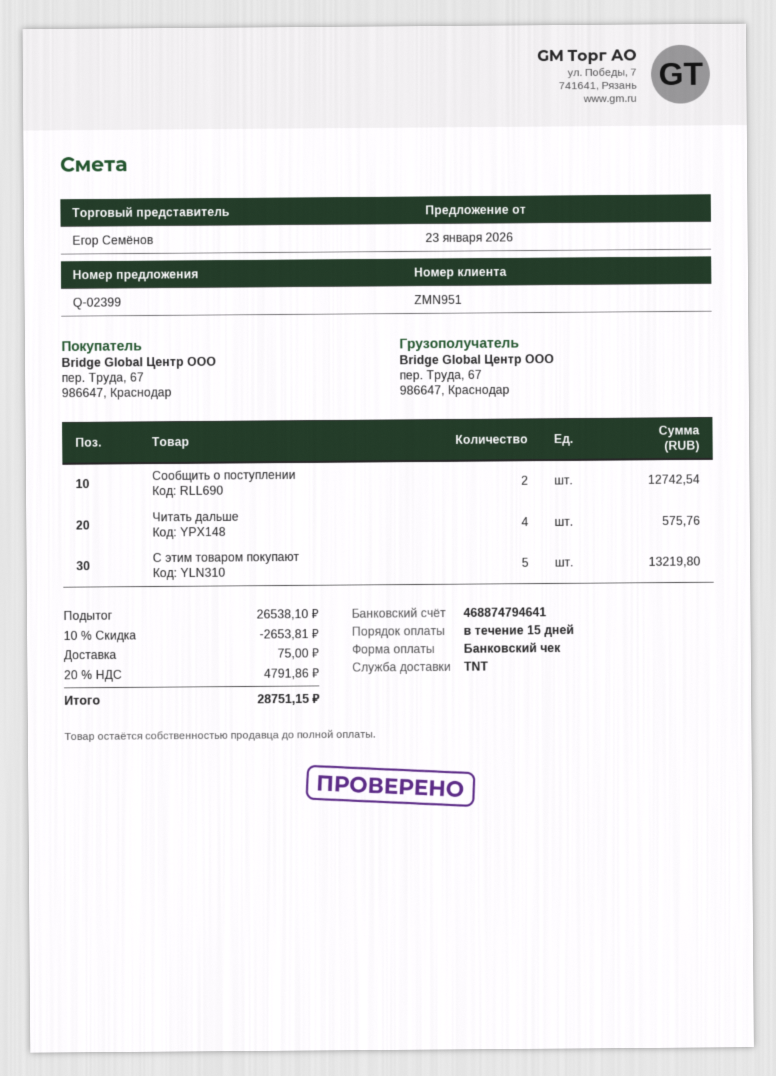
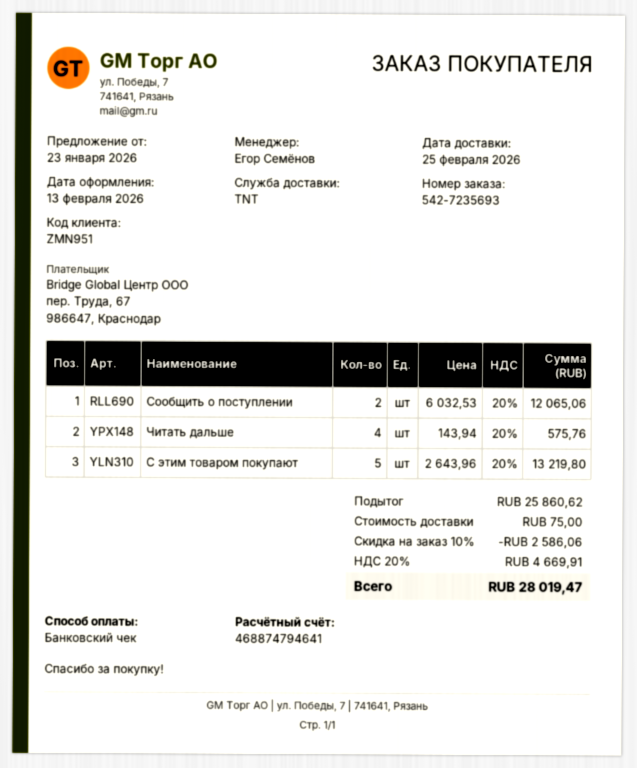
Сообщить о поступлении: 2 for 12742.54 -> 2 for 12065.06
subtotal: 26538.10 -> 25860.62
discount: 10% = 2653.81 -> 10% = 2586.06
tax: 20% = 4791.86 -> 20% = 4669.91
total: 28751.15 -> 28019.47

